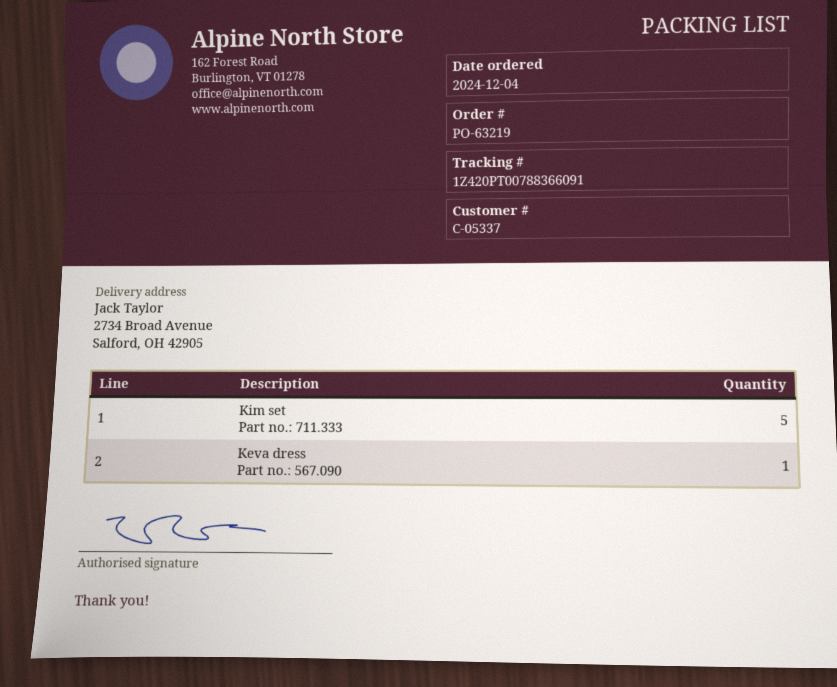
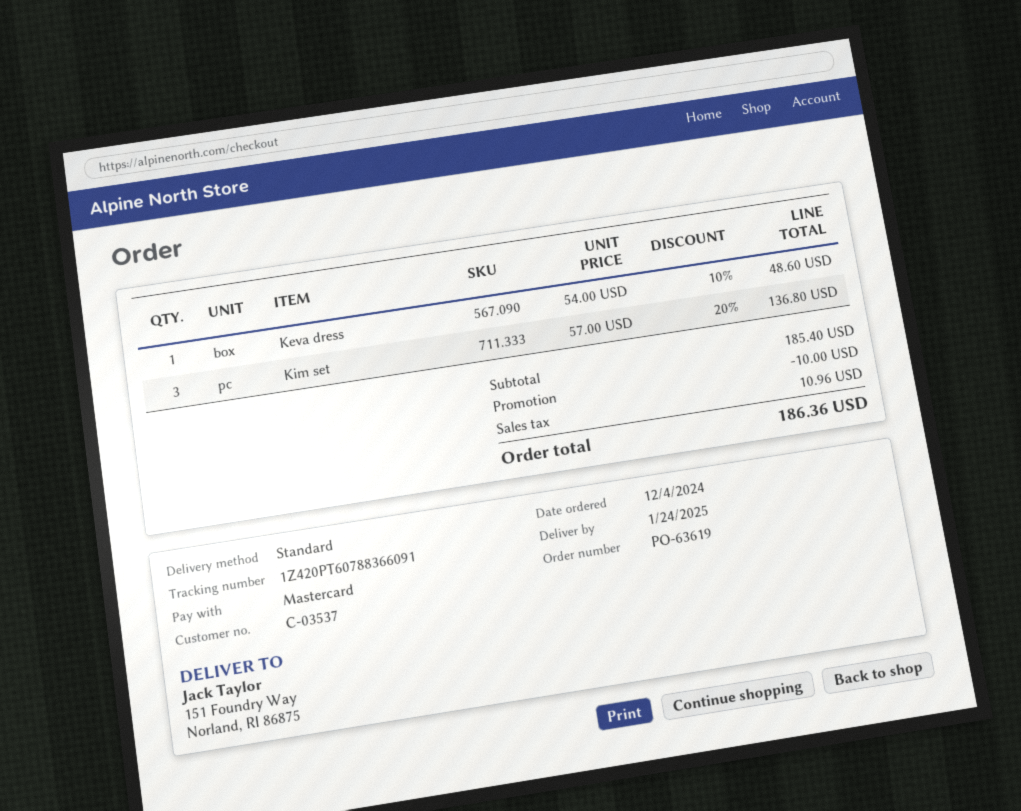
order number: PO-63219 -> PO-63619
customer number: C-05337 -> C-03537
tracking number: 1Z420PT00788366091 -> 1Z420PT60788366091
ship to: 2734 Broad Avenue, Salford, OH 42905 -> 151 Foundry Way, Norland, RI 86875
Kim set: 5 -> 3

